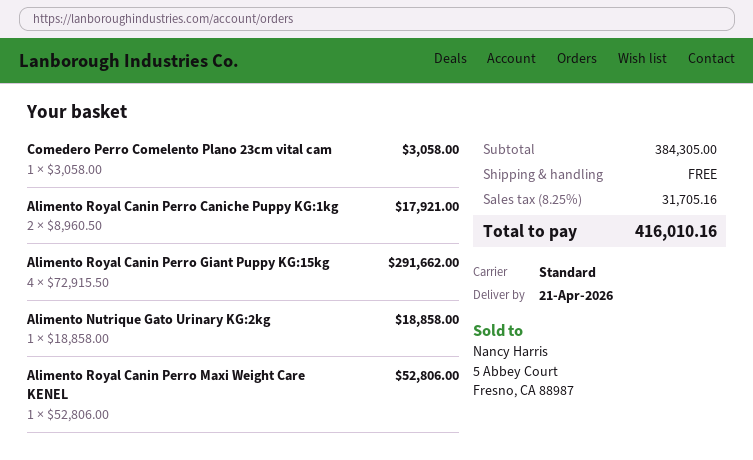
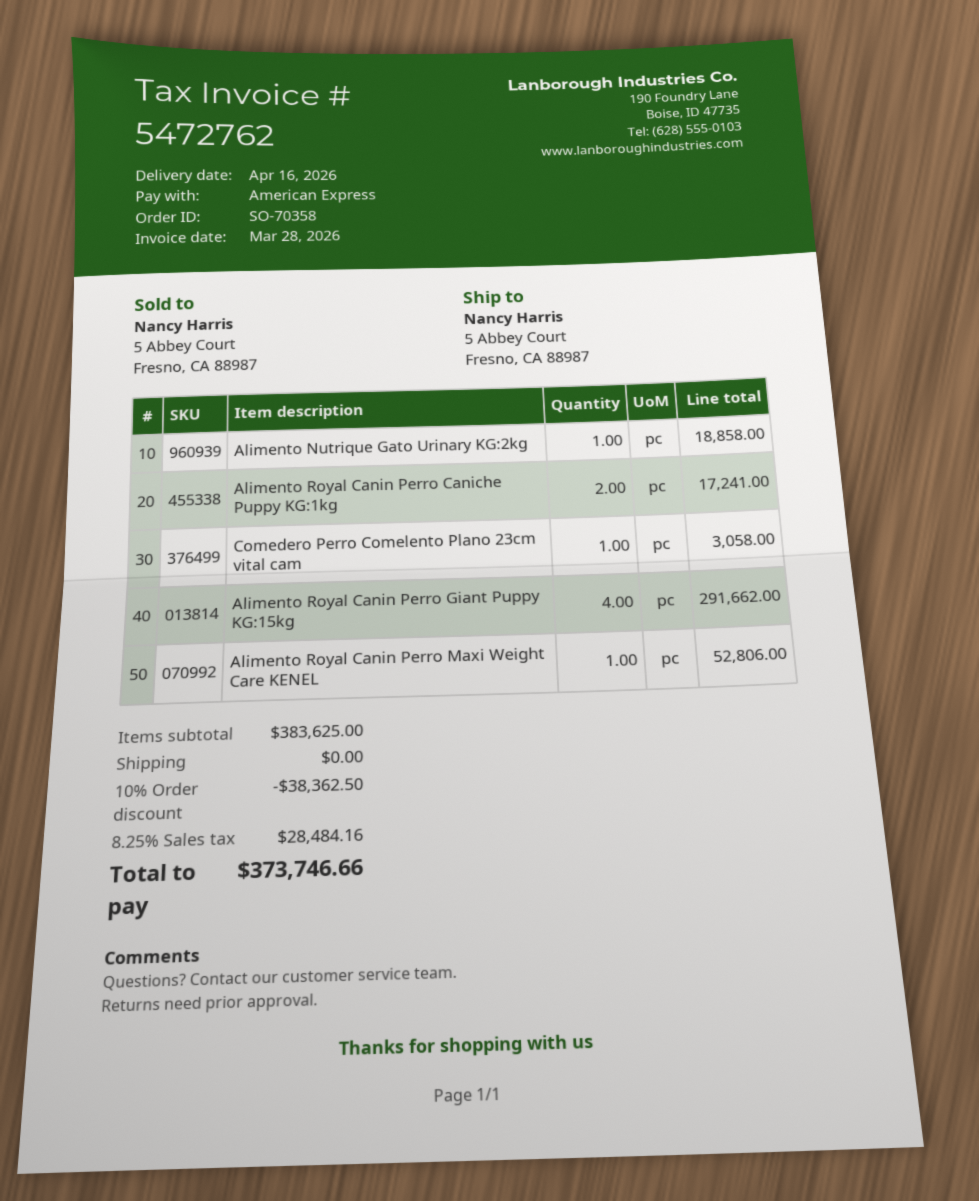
delivery date: 2026-04-21 -> 2026-04-16
Alimento Royal Canin Perro Caniche Puppy KG:1kg: 2 for 17921.00 -> 2 for 17241.00
subtotal: 384305.00 -> 383625.00
discount: none -> 10% = 38362.50
tax: 8.25% = 31705.16 -> 8.25% = 28484.16
total: 416010.16 -> 373746.66

